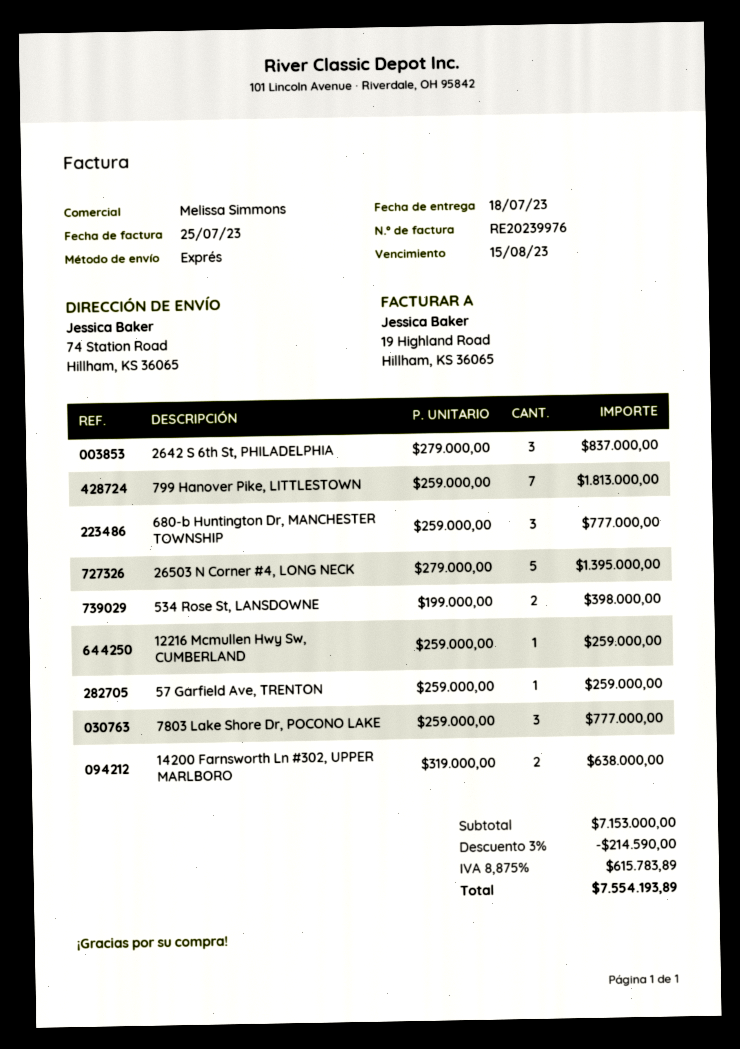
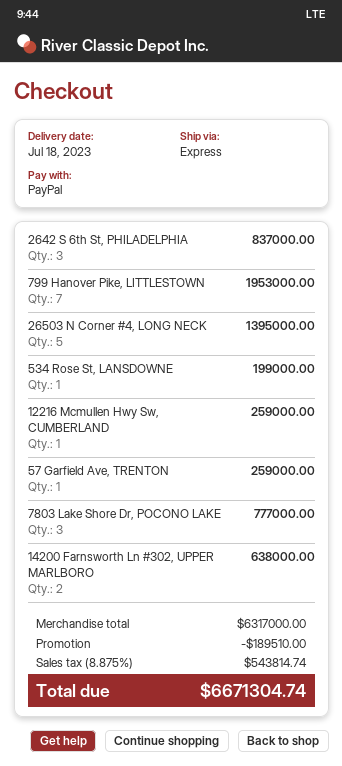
799 Hanover Pike, LITTLESTOWN: 7 for 1813000.00 -> 7 for 1953000.00
680-b Huntington Dr, MANCHESTER TOWNSHIP: 3 for 777000.00 -> none
534 Rose St, LANSDOWNE: 2 for 398000.00 -> 1 for 199000.00
subtotal: 7153000.00 -> 6317000.00
discount: 214590.00 -> 189510.00
tax: 8.875% = 615783.89 -> 8.875% = 543814.74
total: 7554193.89 -> 6671304.74

